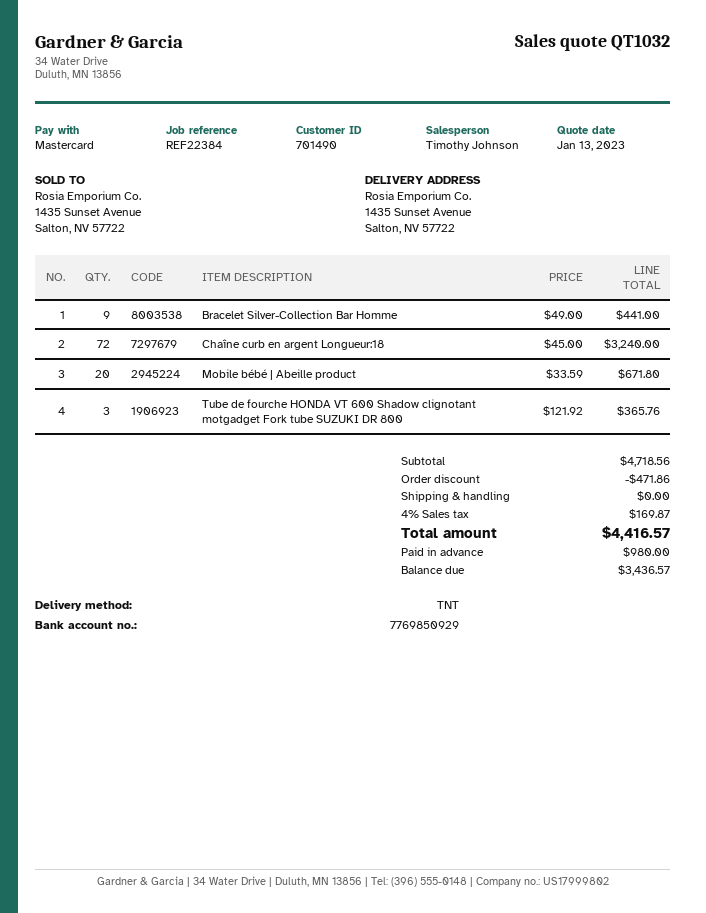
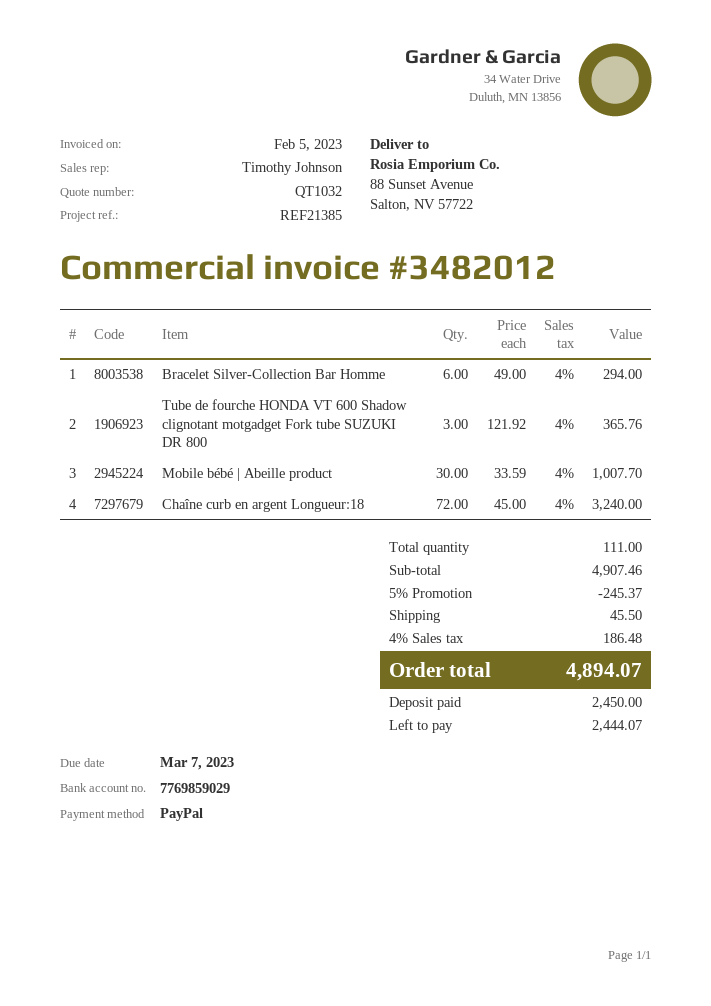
reference: REF22384 -> REF21385
payment method: Mastercard -> PayPal
bank account: 7769850929 -> 7769859029
ship to: 1435 Sunset Avenue, Salton, NV 57722 -> 88 Sunset Avenue, Salton, NV 57722
Bracelet Silver-Collection Bar Homme: 9 x 49.00 = 441.00 -> 6 x 49.00 = 294.00
Mobile bébé | Abeille product: 20 x 33.59 = 671.80 -> 30 x 33.59 = 1007.70
subtotal: 4718.56 -> 4907.46
discount: 471.86 -> 245.37
shipping: 0.00 -> 45.50
tax: 4% = 169.87 -> 4% = 186.48
total: 4416.57 -> 4894.07
deposit: 980.00 -> 2450.00
balance: 3436.57 -> 2444.07

